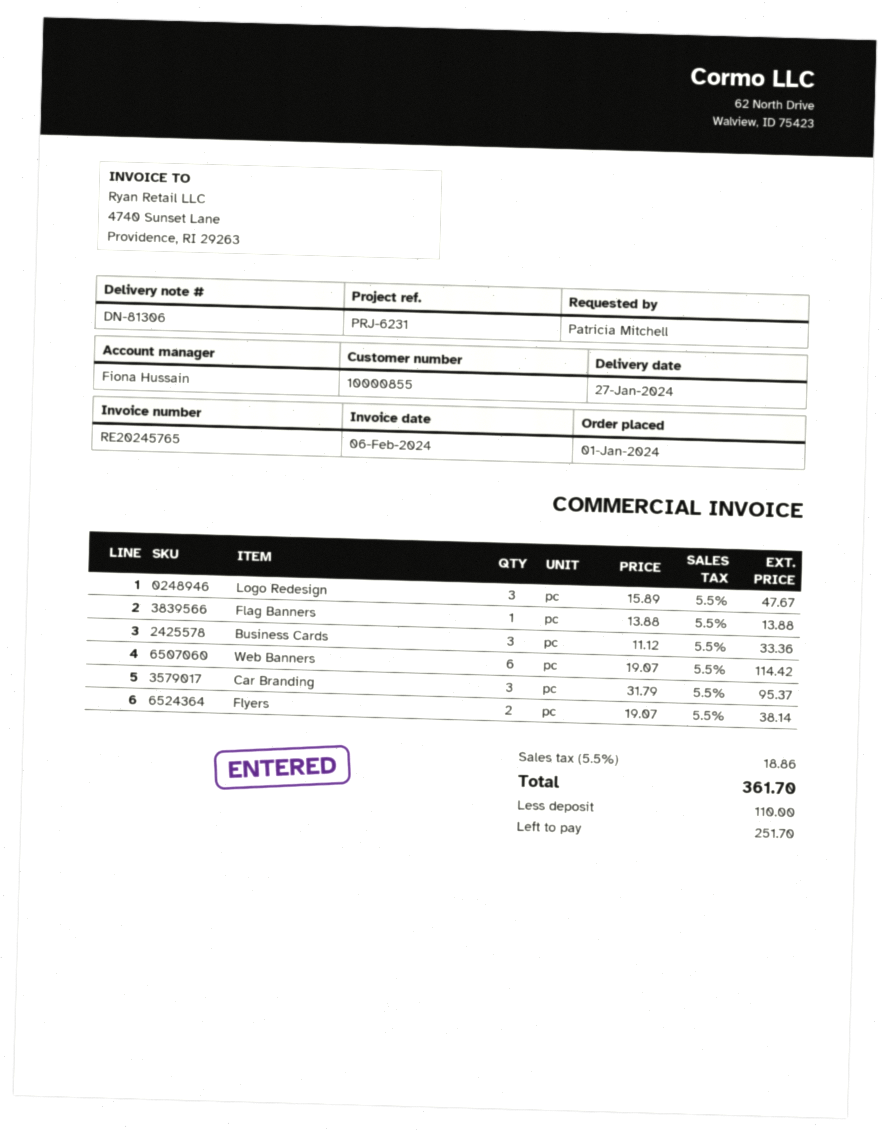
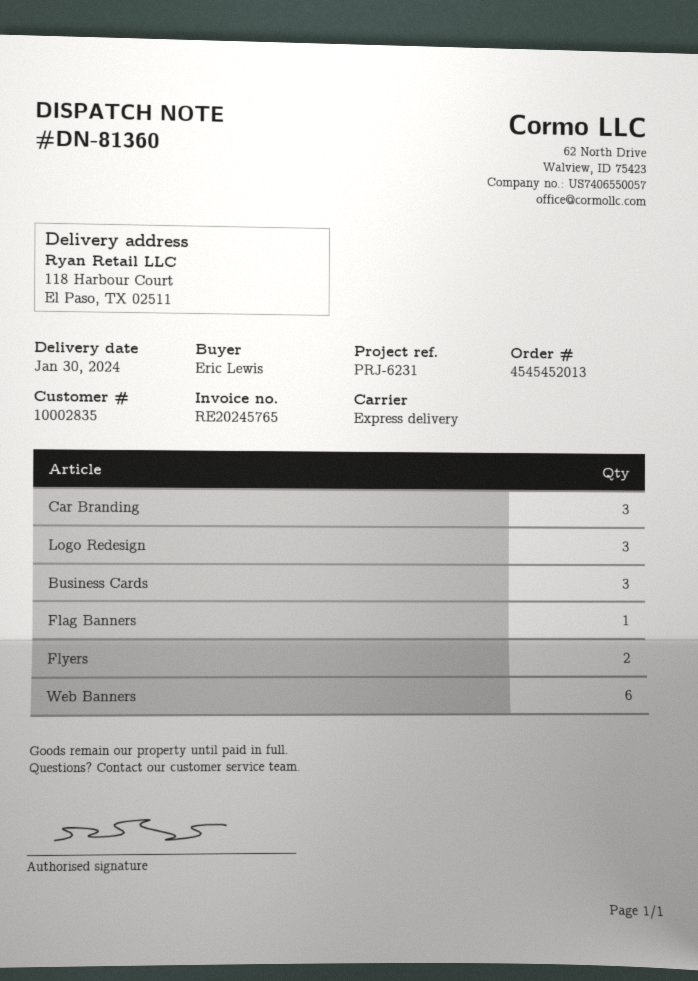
delivery note number: DN-81306 -> DN-81360
delivery date: 2024-01-27 -> 2024-01-30
customer number: 10000855 -> 10002835
ordered by: Patricia Mitchell -> Eric Lewis

